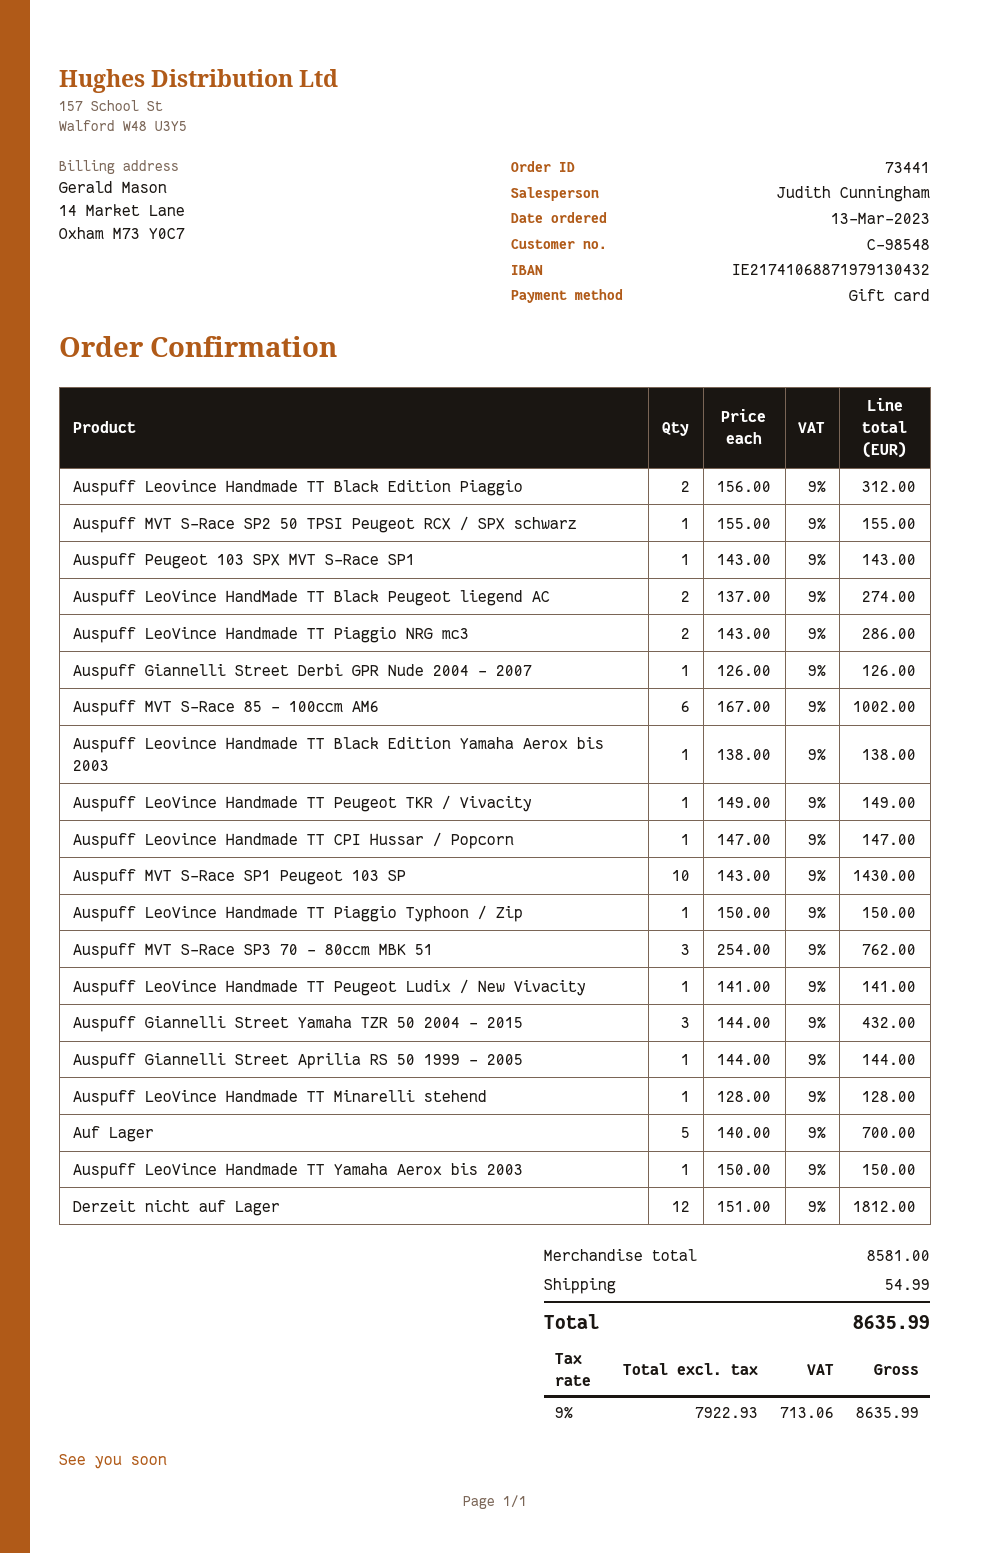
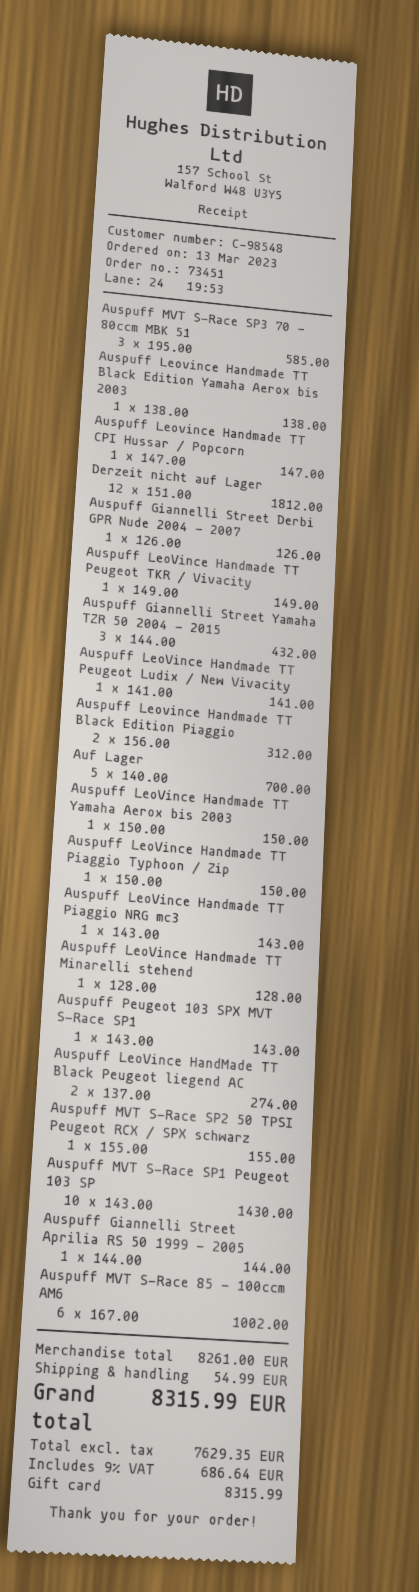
order number: 73441 -> 73451
Auspuff LeoVince Handmade TT Piaggio NRG mc3: 2 x 143.00 = 286.00 -> 1 x 143.00 = 143.00
Auspuff MVT S-Race SP3 70 - 80ccm MBK 51: 3 x 254.00 = 762.00 -> 3 x 195.00 = 585.00
subtotal: 8581.00 -> 8261.00
net: 7922.93 -> 7629.35
tax: 9% = 713.06 -> 9% = 686.64
total: 8635.99 -> 8315.99

